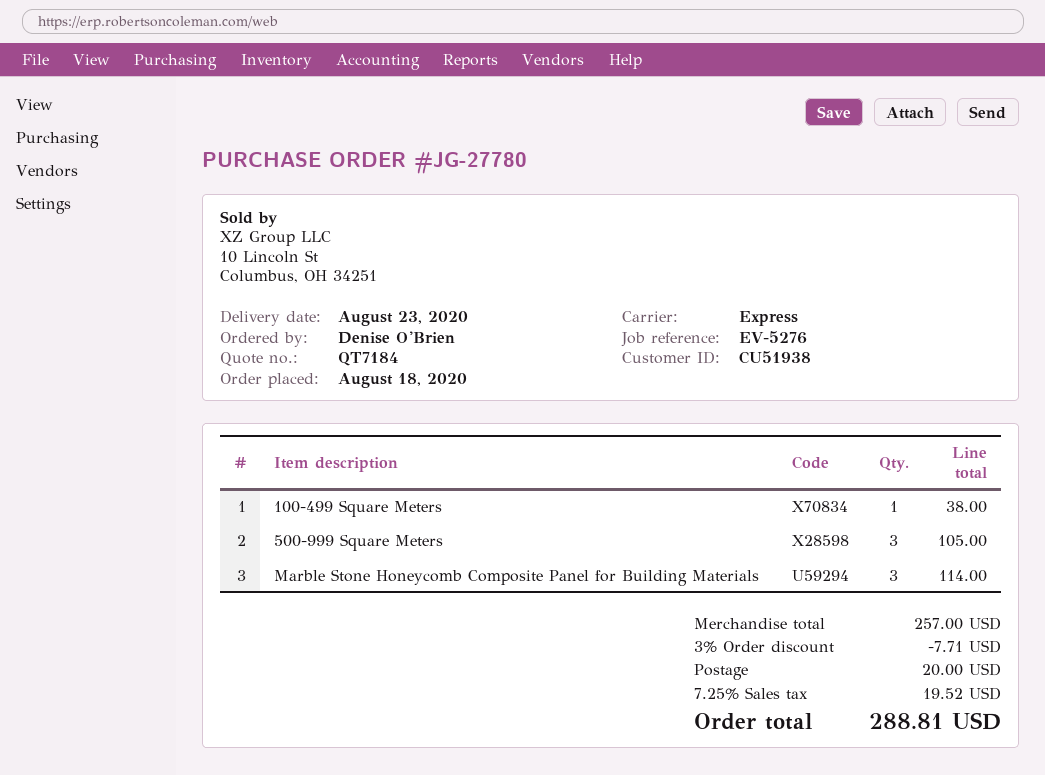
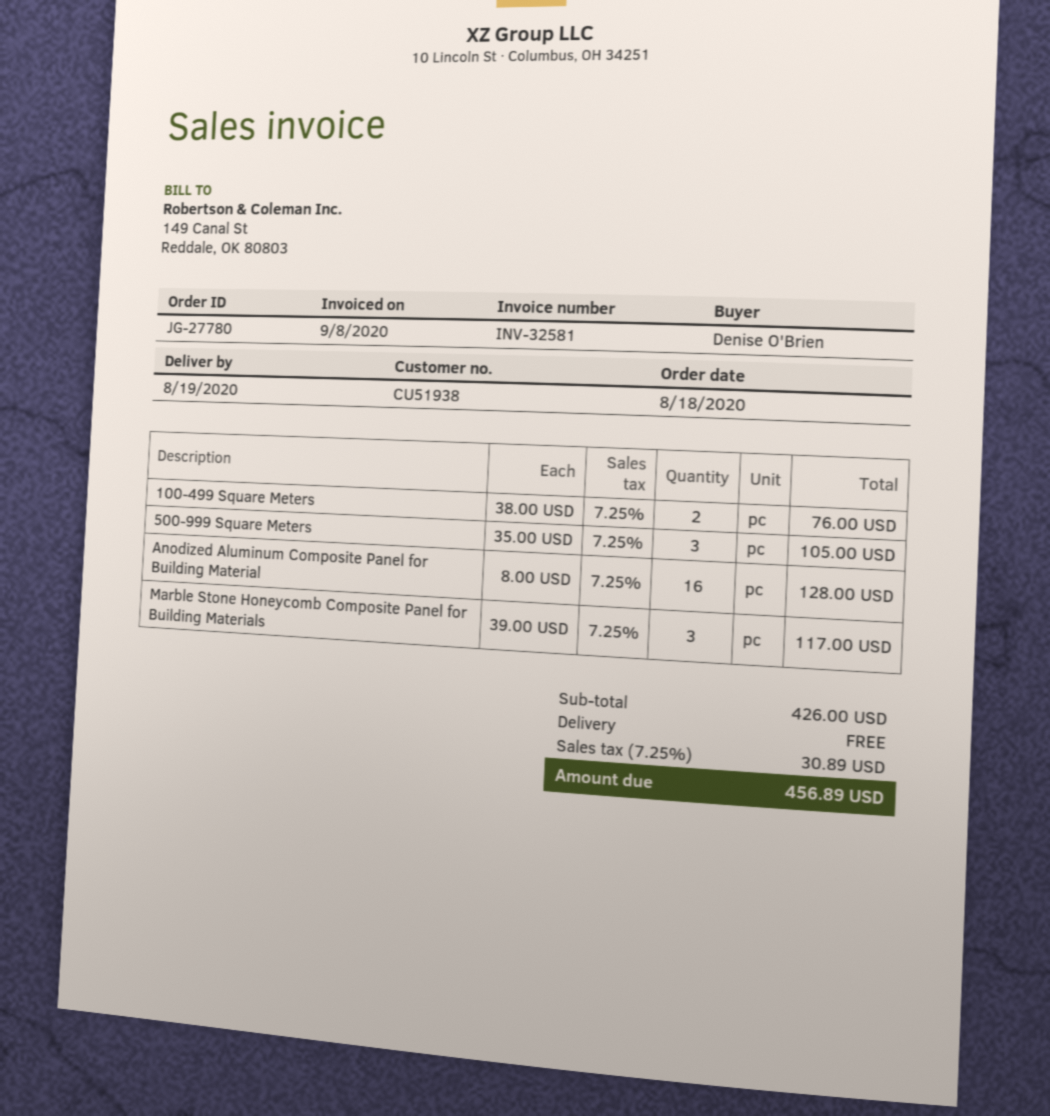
delivery date: 2020-08-23 -> 2020-08-19
100-499 Square Meters: 1 for 38.00 -> 2 for 76.00
Marble Stone Honeycomb Composite Panel for Building Materials: 3 for 114.00 -> 3 for 117.00
Anodized Aluminum Composite Panel for Building Material: none -> 16 for 128.00
subtotal: 257.00 -> 426.00
discount: 3% = 7.71 -> none
shipping: 20.00 -> 0.00
tax: 7.25% = 19.52 -> 7.25% = 30.89
total: 288.81 -> 456.89

